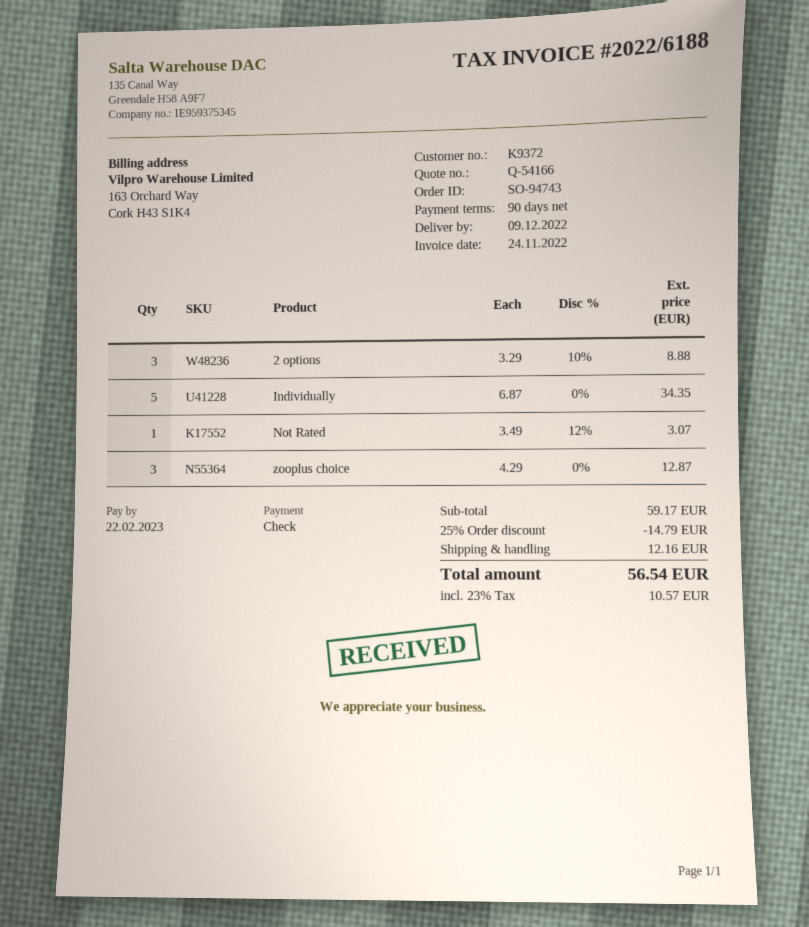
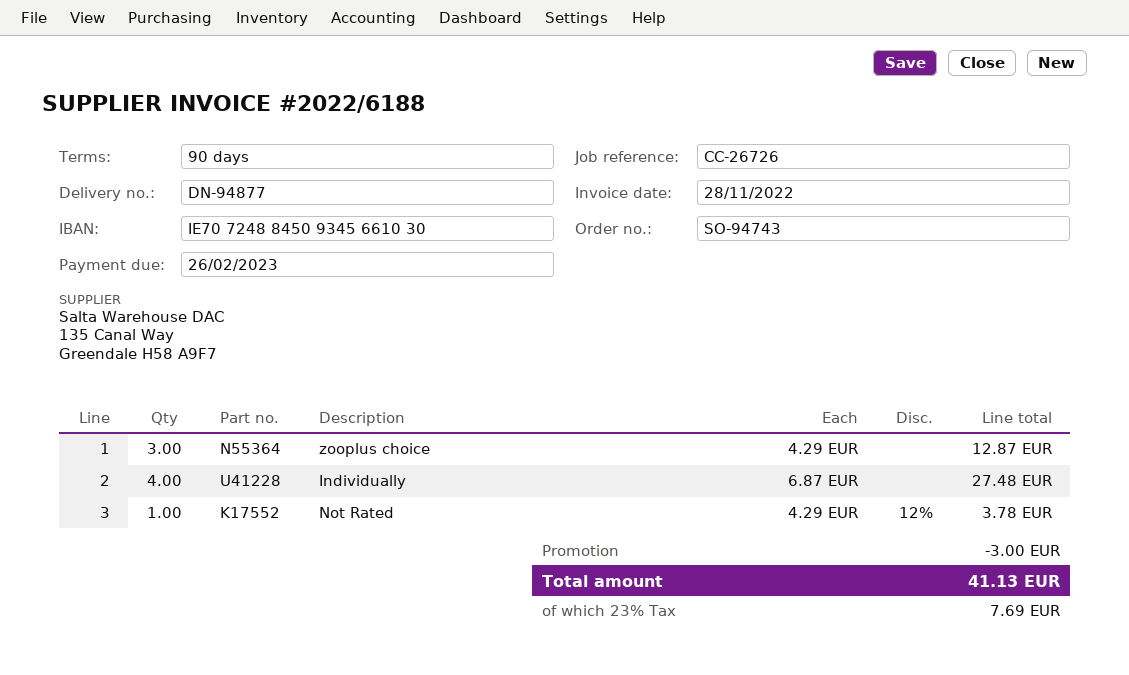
invoice date: 2022-11-24 -> 2022-11-28
due date: 2023-02-22 -> 2023-02-26
2 options: 3 x 3.29 - 10% = 8.88 -> none
Individually: 5 x 6.87 = 34.35 -> 4 x 6.87 = 27.48
Not Rated: 1 x 3.49 - 12% = 3.07 -> 1 x 4.29 - 12% = 3.78
discount: 14.79 -> 3.00
shipping: 12.16 -> none
tax: 23% = 10.57 -> 23% = 7.69
total: 56.54 -> 41.13

